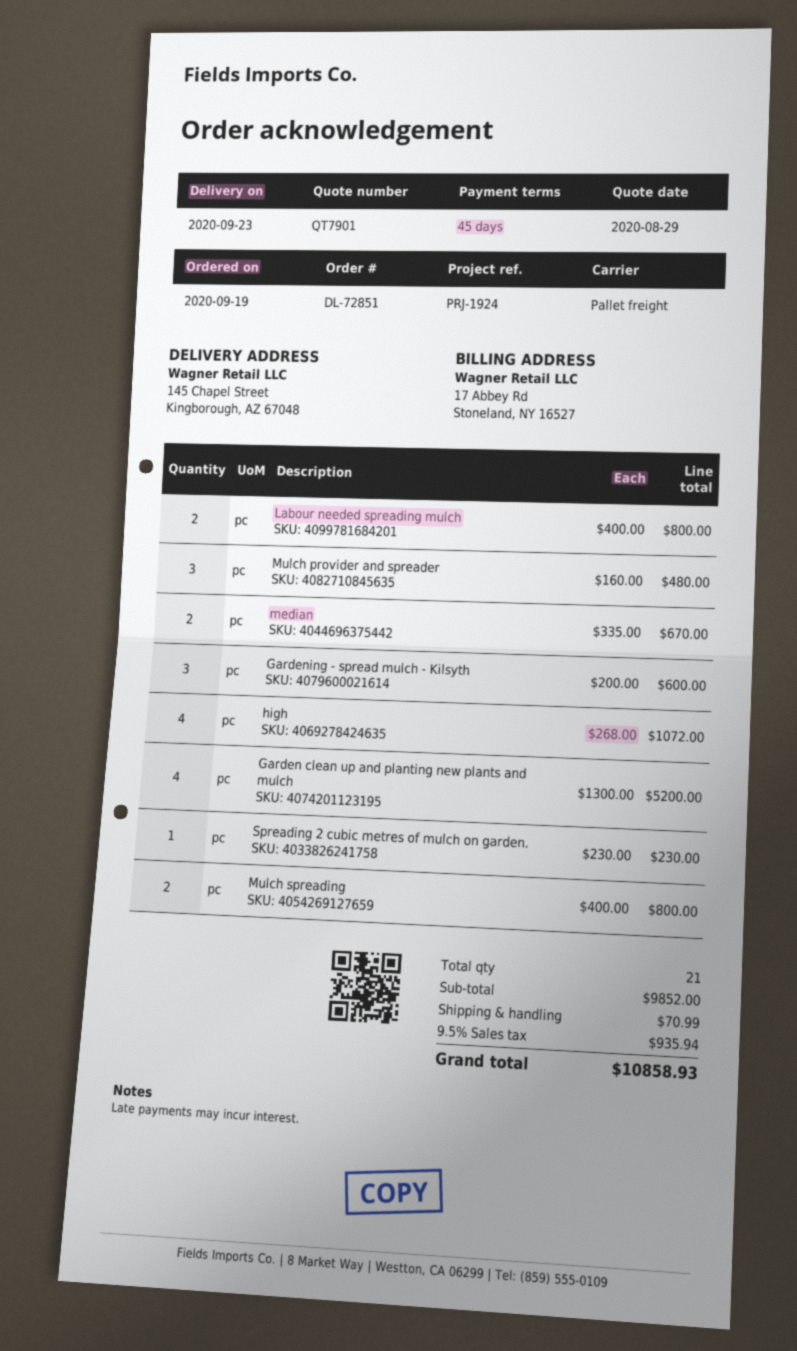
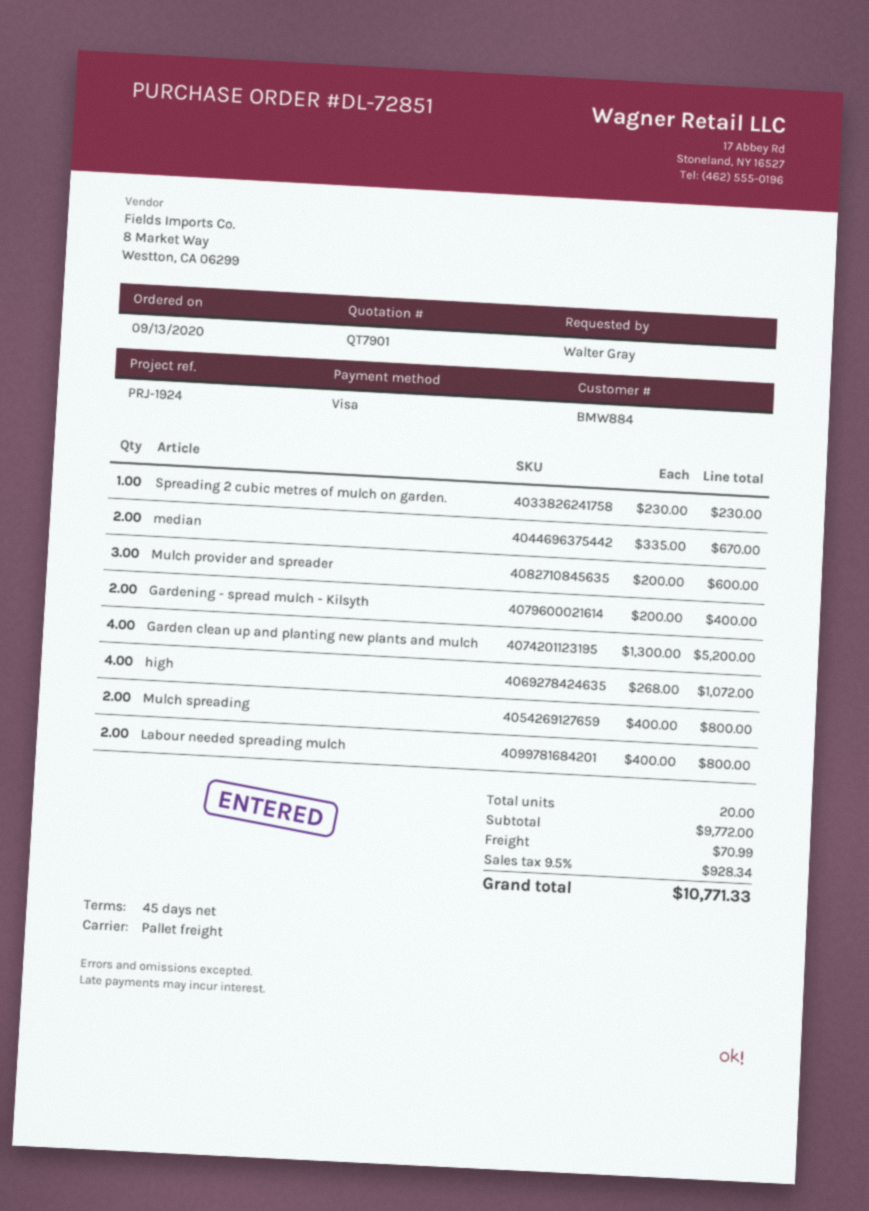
order date: 2020-09-19 -> 2020-09-13
Mulch provider and spreader: 3 x 160.00 = 480.00 -> 3 x 200.00 = 600.00
Gardening - spread mulch - Kilsyth: 3 x 200.00 = 600.00 -> 2 x 200.00 = 400.00
total quantity: 21 -> 20
subtotal: 9852.00 -> 9772.00
tax: 9.5% = 935.94 -> 9.5% = 928.34
total: 10858.93 -> 10771.33

